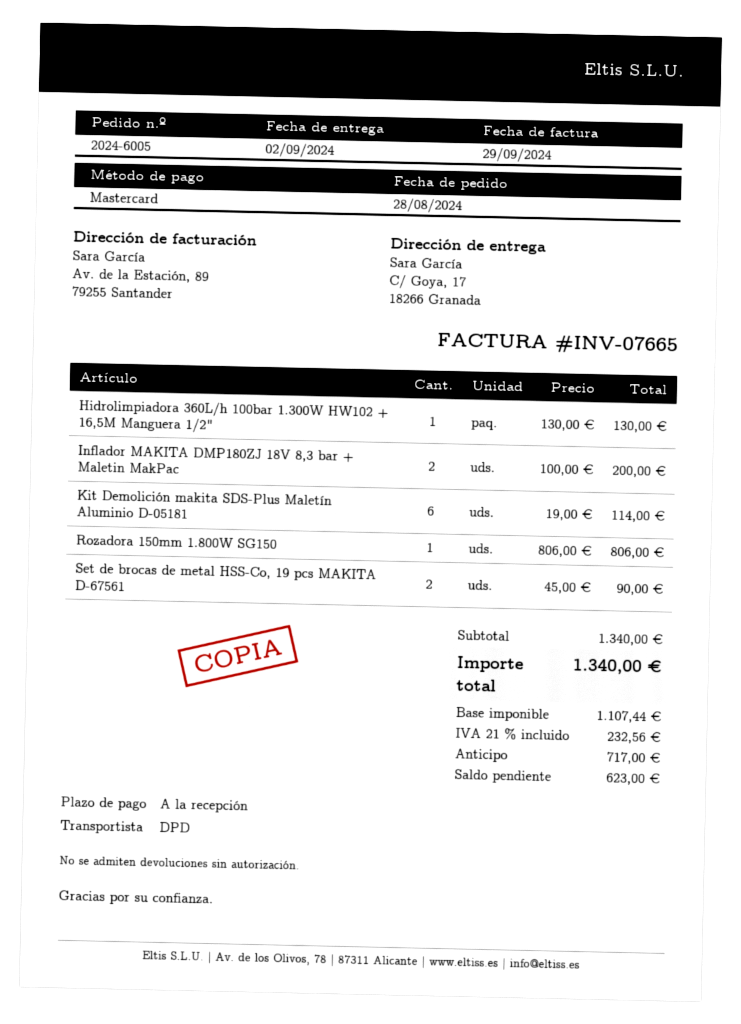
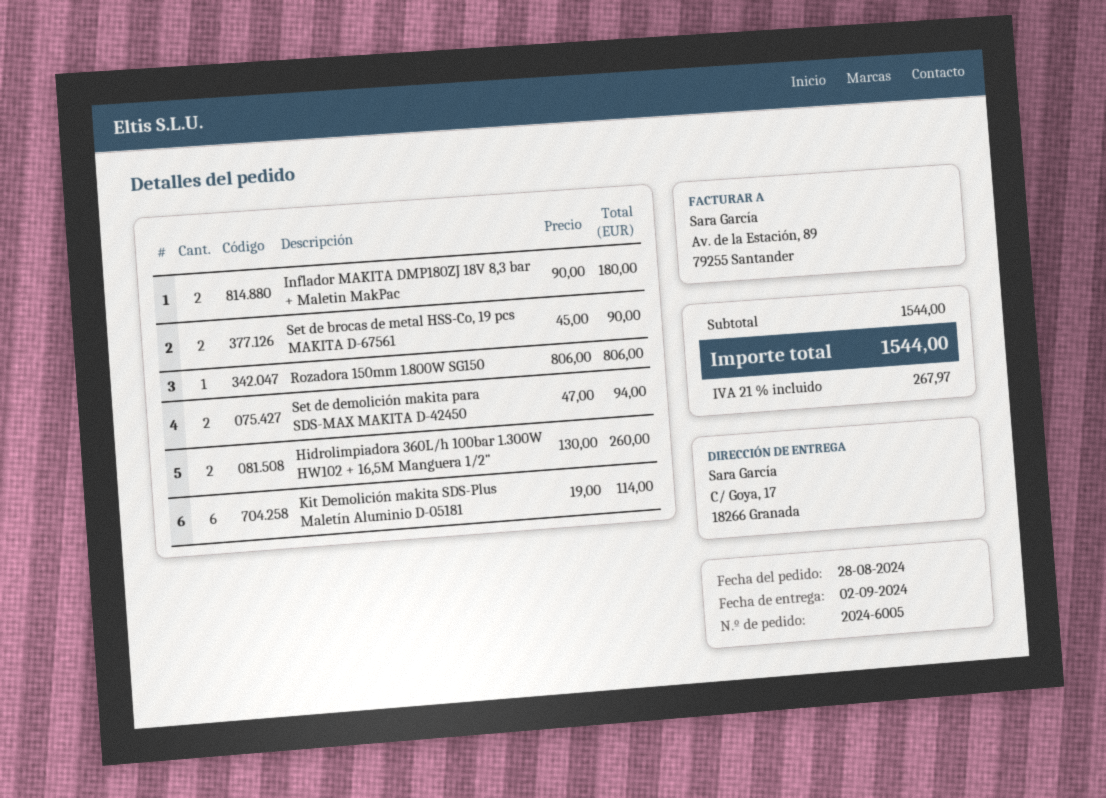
Hidrolimpiadora 360L/h 100bar 1.300W HW102 + 16,5M Manguera 1/2": 1 x 130.00 = 130.00 -> 2 x 130.00 = 260.00
Inflador MAKITA DMP180ZJ 18V 8,3 bar + Maletin MakPac: 2 x 100.00 = 200.00 -> 2 x 90.00 = 180.00
Set de demolición makita para SDS-MAX MAKITA D-42450: none -> 2 x 47.00 = 94.00
subtotal: 1340.00 -> 1544.00
tax: 21% = 232.56 -> 21% = 267.97
total: 1340.00 -> 1544.00

